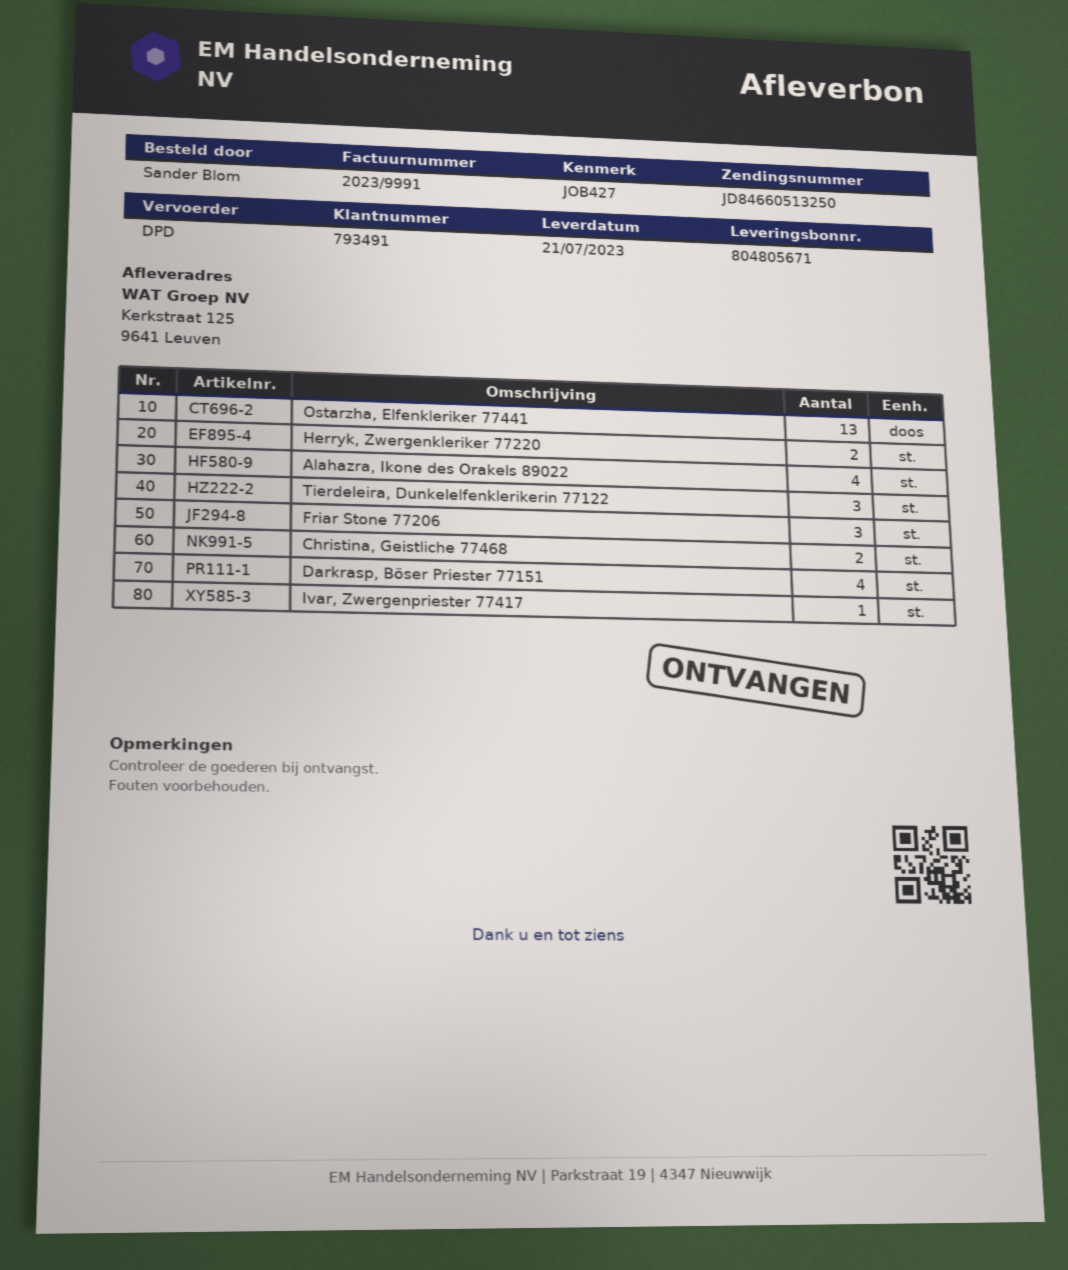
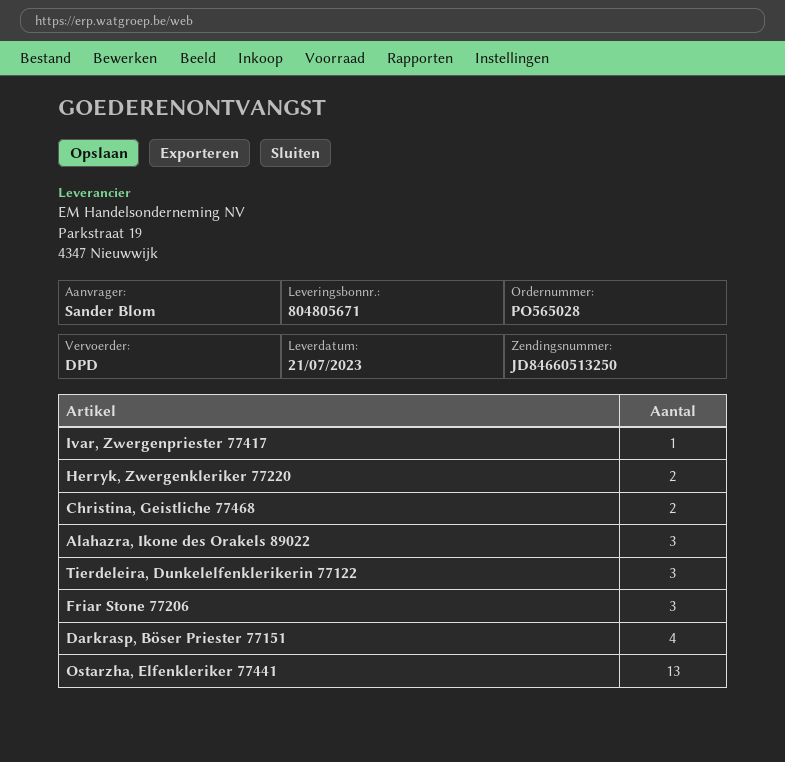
Alahazra, Ikone des Orakels 89022: 4 -> 3

